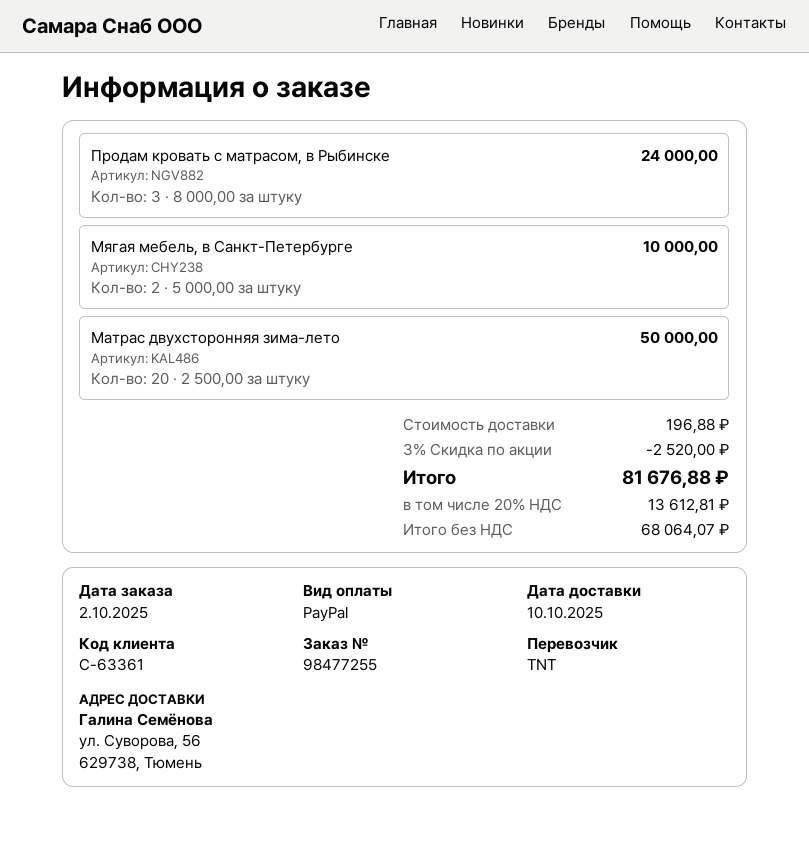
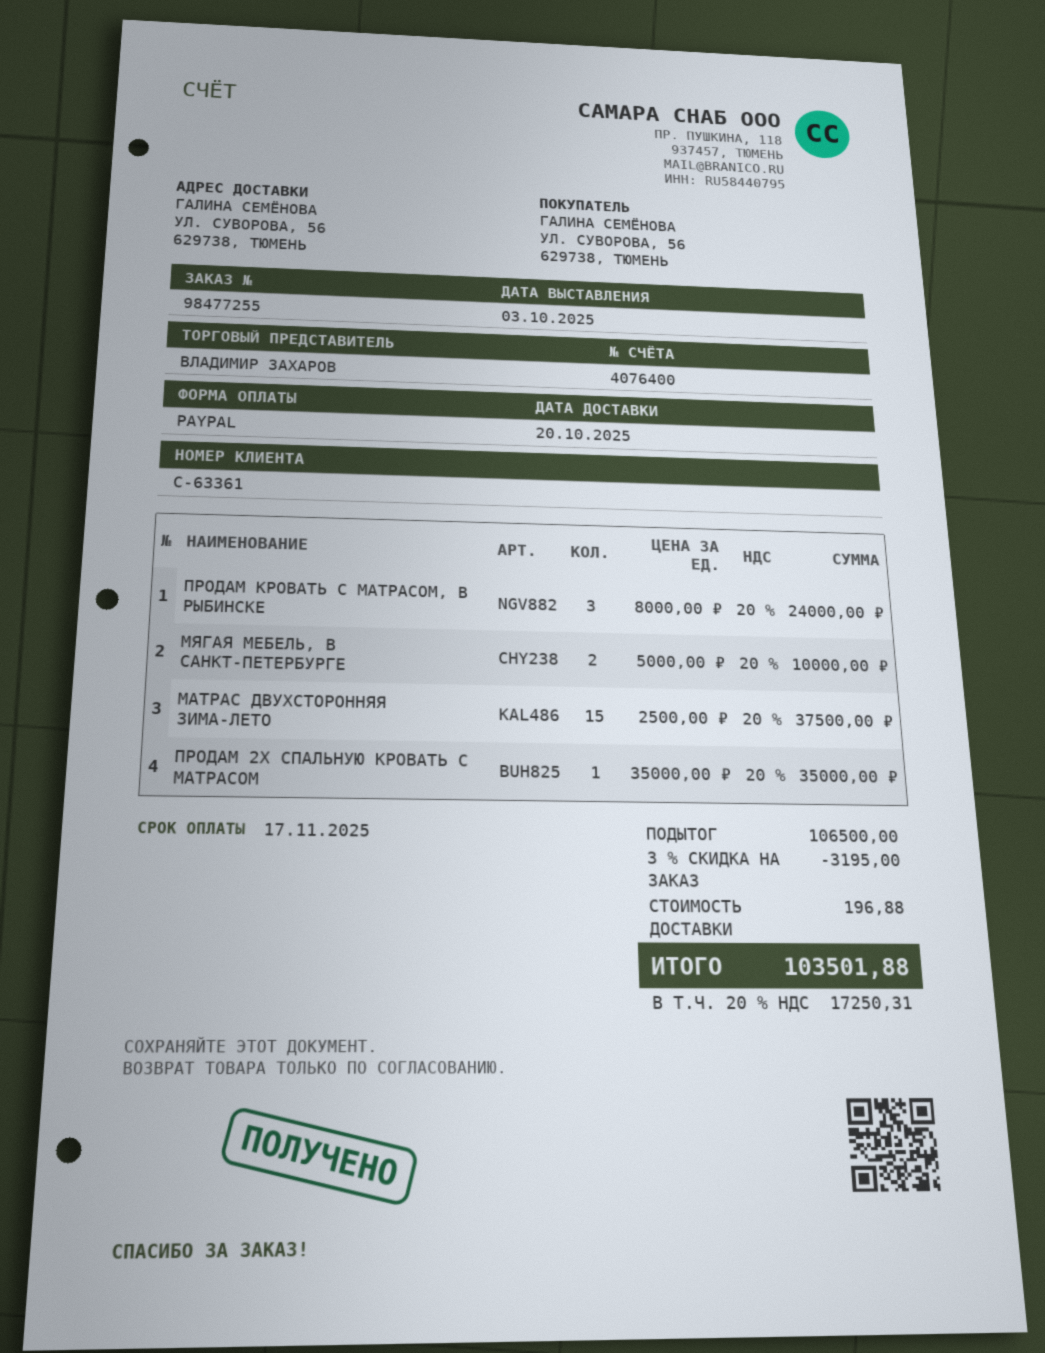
delivery date: 2025-10-10 -> 2025-10-20
Матрас двухсторонняя зима-лето: 20 x 2500.00 = 50000.00 -> 15 x 2500.00 = 37500.00
ПРОДАМ 2Х СПАЛЬНУЮ КРОВАТЬ С МАТРАСОМ: none -> 1 x 35000.00 = 35000.00
discount: 3% = 2520.00 -> 3% = 3195.00
tax: 20% = 13612.81 -> 20% = 17250.31
total: 81676.88 -> 103501.88

